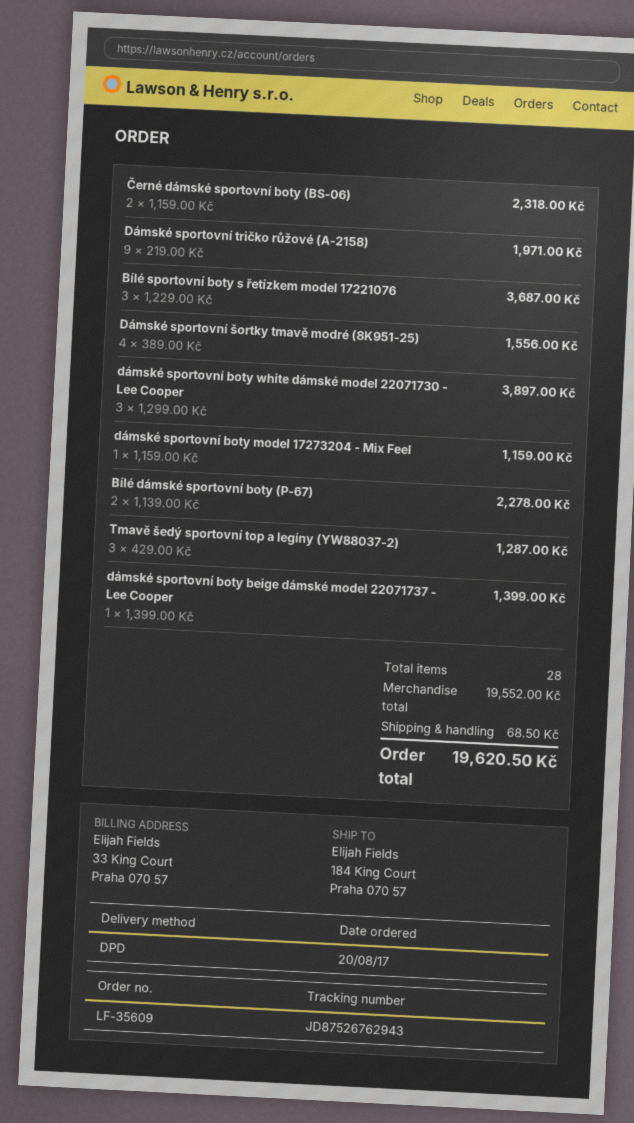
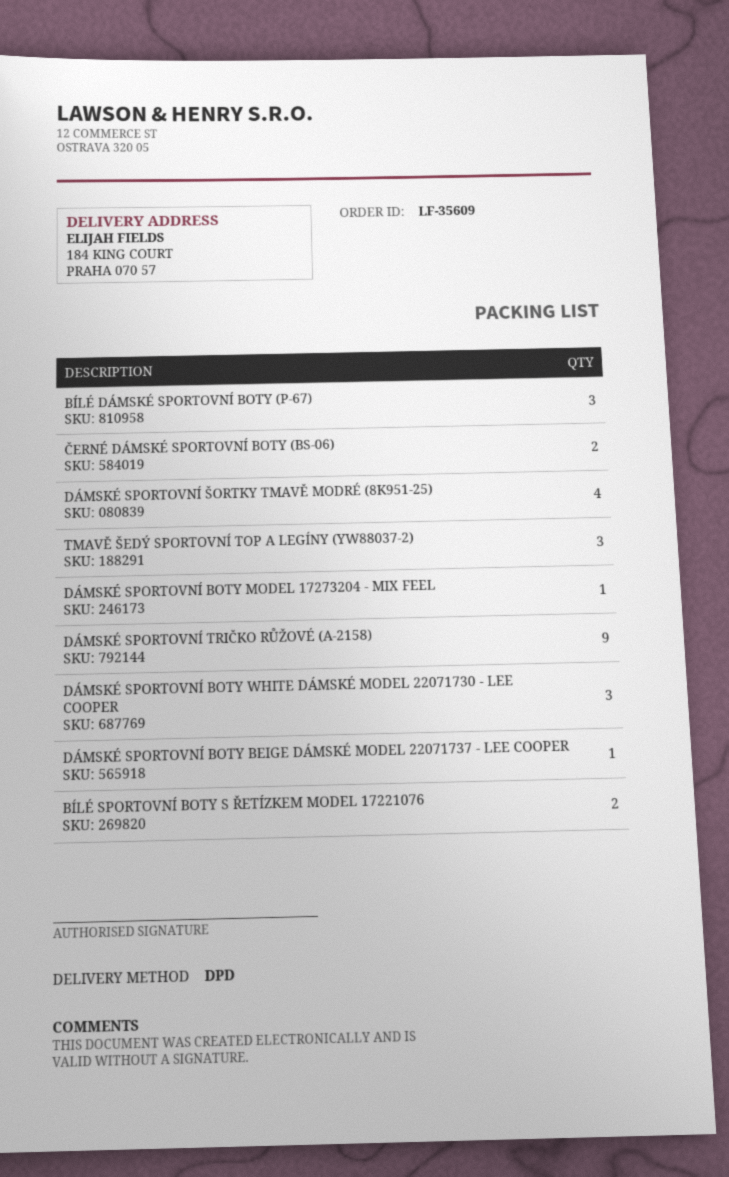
Bílé sportovní boty s řetízkem model 17221076: 3 -> 2
Bílé dámské sportovní boty (P-67): 2 -> 3

